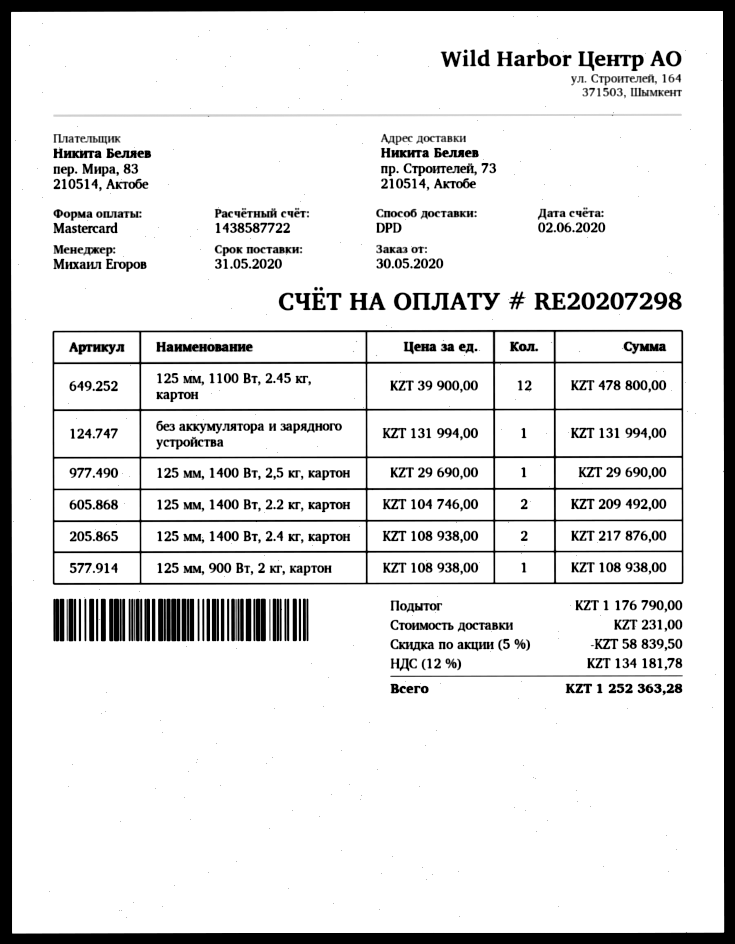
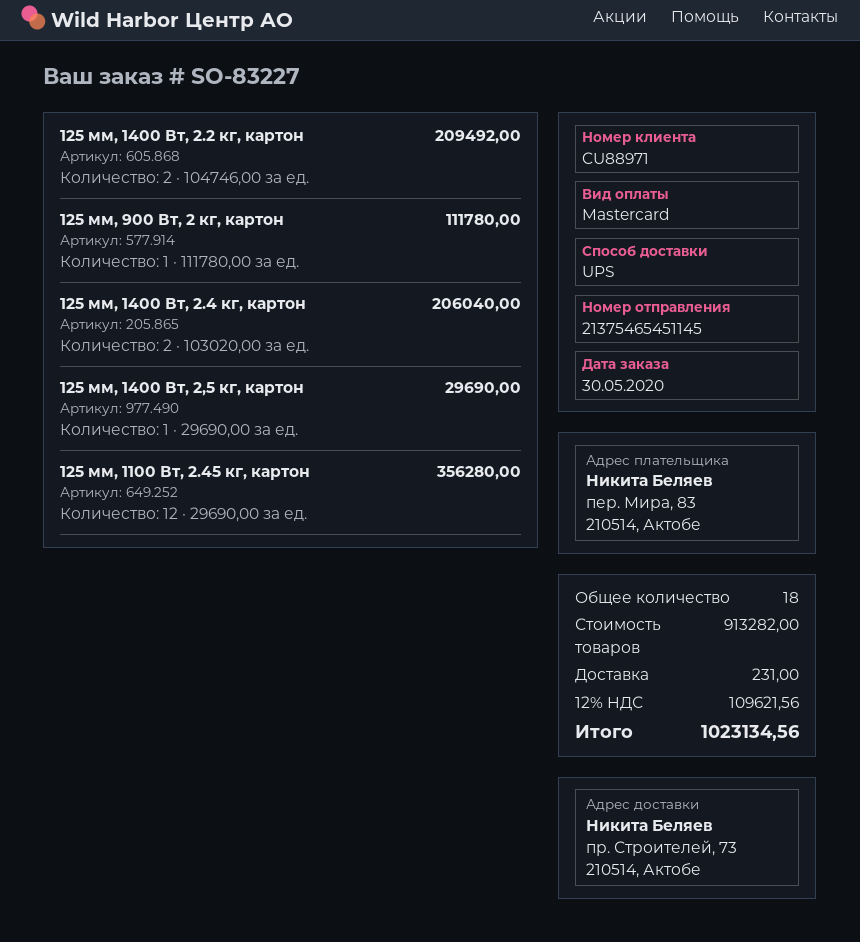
shipping method: DPD -> UPS
125 мм, 1100 Вт, 2.45 кг, картон: 12 x 39900.00 = 478800.00 -> 12 x 29690.00 = 356280.00
без аккумулятора и зарядного устройства: 1 x 131994.00 = 131994.00 -> none
125 мм, 1400 Вт, 2.4 кг, картон: 2 x 108938.00 = 217876.00 -> 2 x 103020.00 = 206040.00
125 мм, 900 Вт, 2 кг, картон: 1 x 108938.00 = 108938.00 -> 1 x 111780.00 = 111780.00
subtotal: 1176790.00 -> 913282.00
discount: 5% = 58839.50 -> none
tax: 12% = 134181.78 -> 12% = 109621.56
total: 1252363.28 -> 1023134.56

